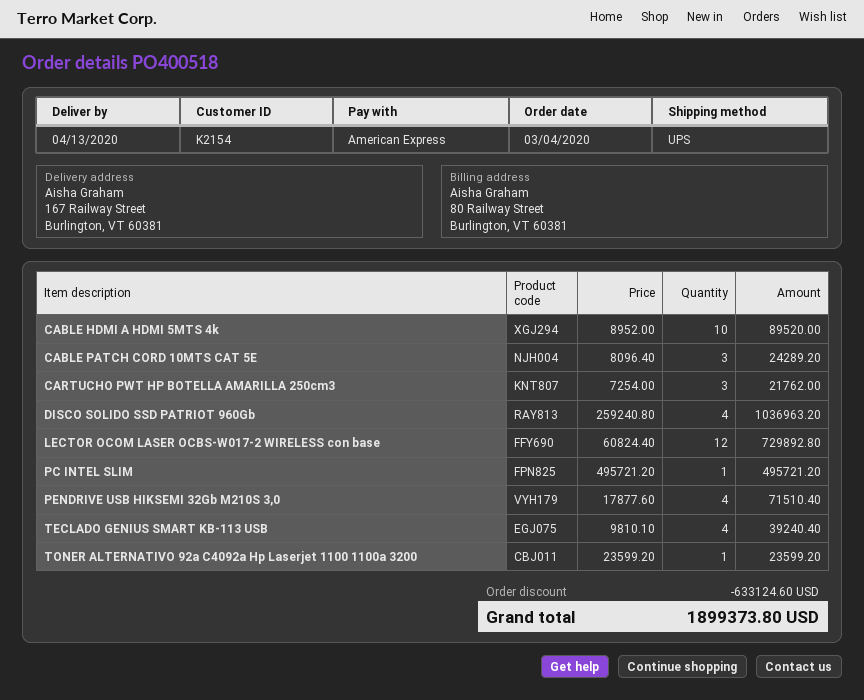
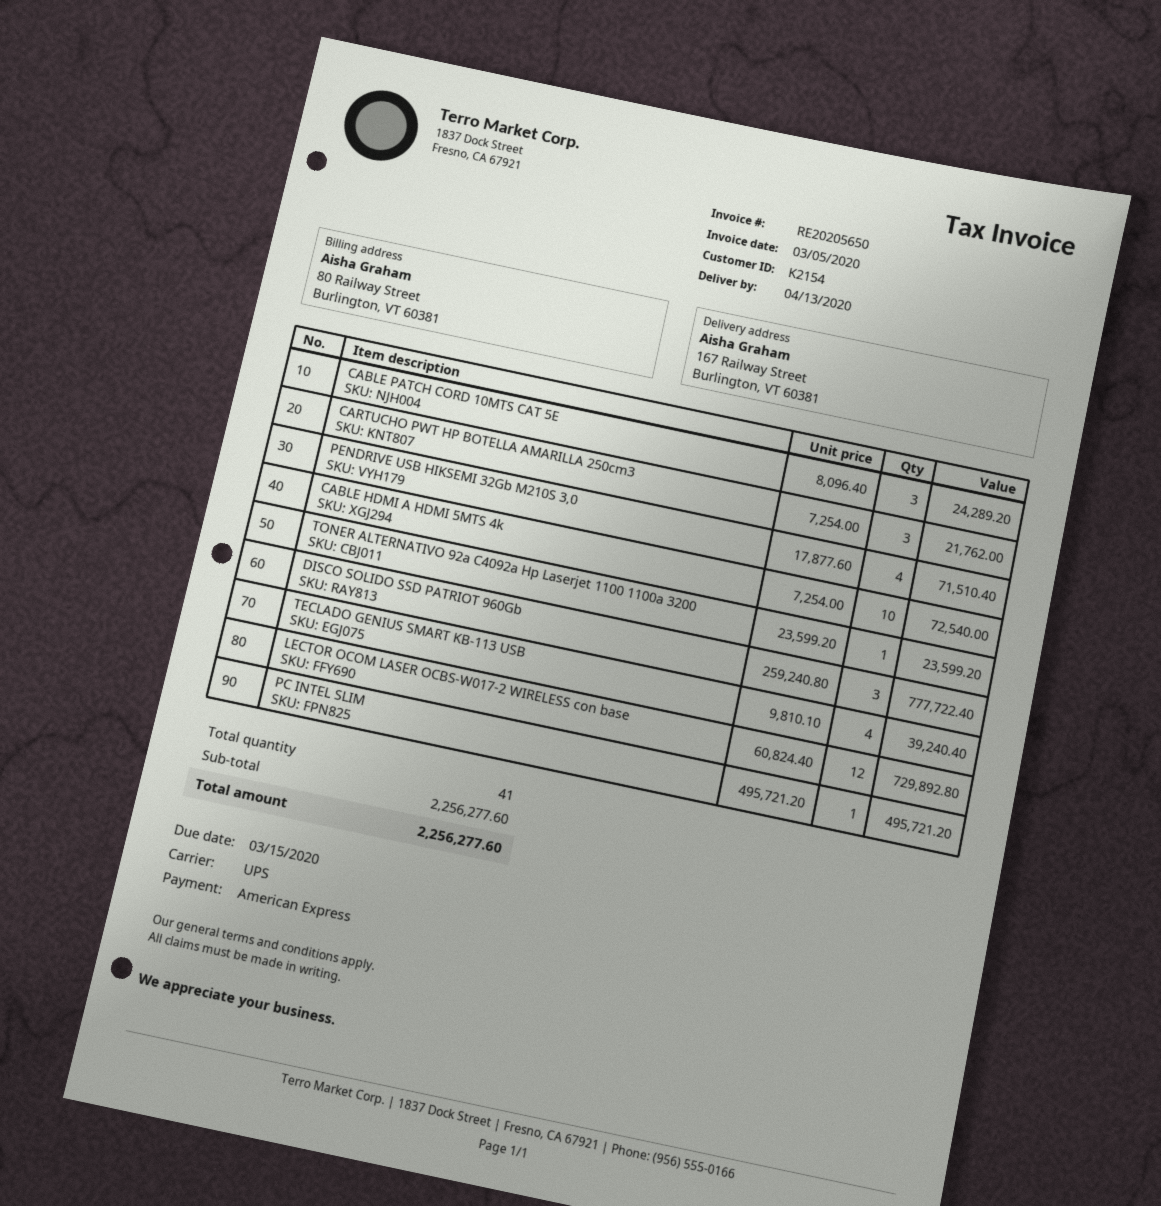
CABLE HDMI A HDMI 5MTS 4k: 10 x 8952.00 = 89520.00 -> 10 x 7254.00 = 72540.00
DISCO SOLIDO SSD PATRIOT 960Gb: 4 x 259240.80 = 1036963.20 -> 3 x 259240.80 = 777722.40
discount: 633124.60 -> none
total: 1899373.80 -> 2256277.60

